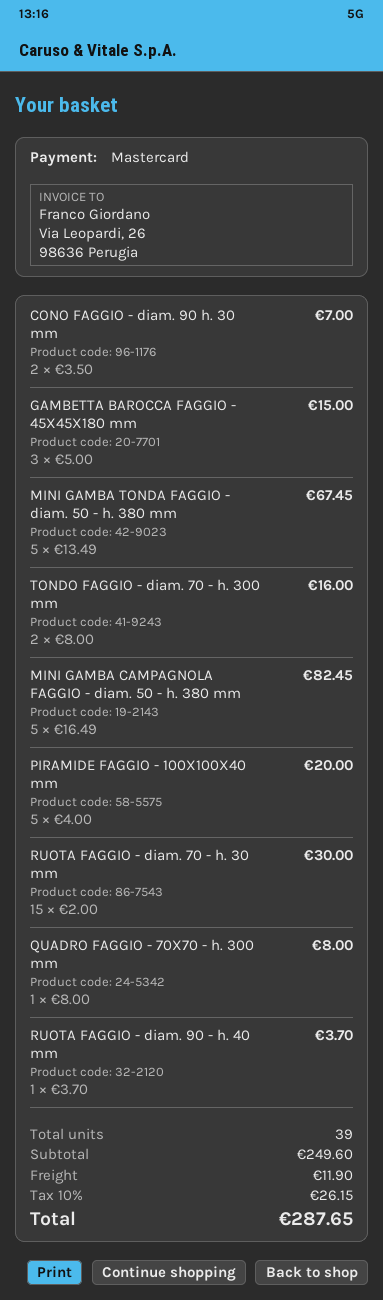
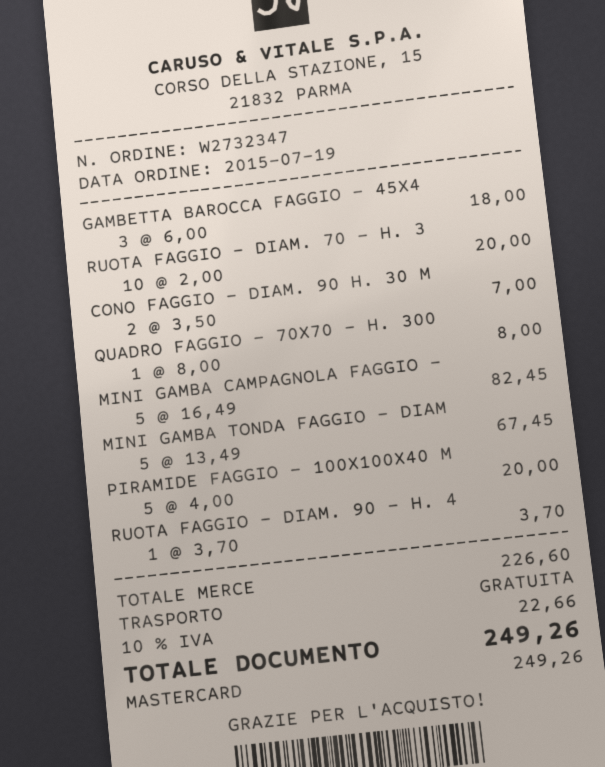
GAMBETTA BAROCCA FAGGIO - 45X45X180 mm: 3 x 5.00 = 15.00 -> 3 x 6.00 = 18.00
TONDO FAGGIO - diam. 70 - h. 300 mm: 2 x 8.00 = 16.00 -> none
RUOTA FAGGIO - diam. 70 - h. 30 mm: 15 x 2.00 = 30.00 -> 10 x 2.00 = 20.00
subtotal: 249.60 -> 226.60
shipping: 11.90 -> 0.00
tax: 10% = 26.15 -> 10% = 22.66
total: 287.65 -> 249.26

